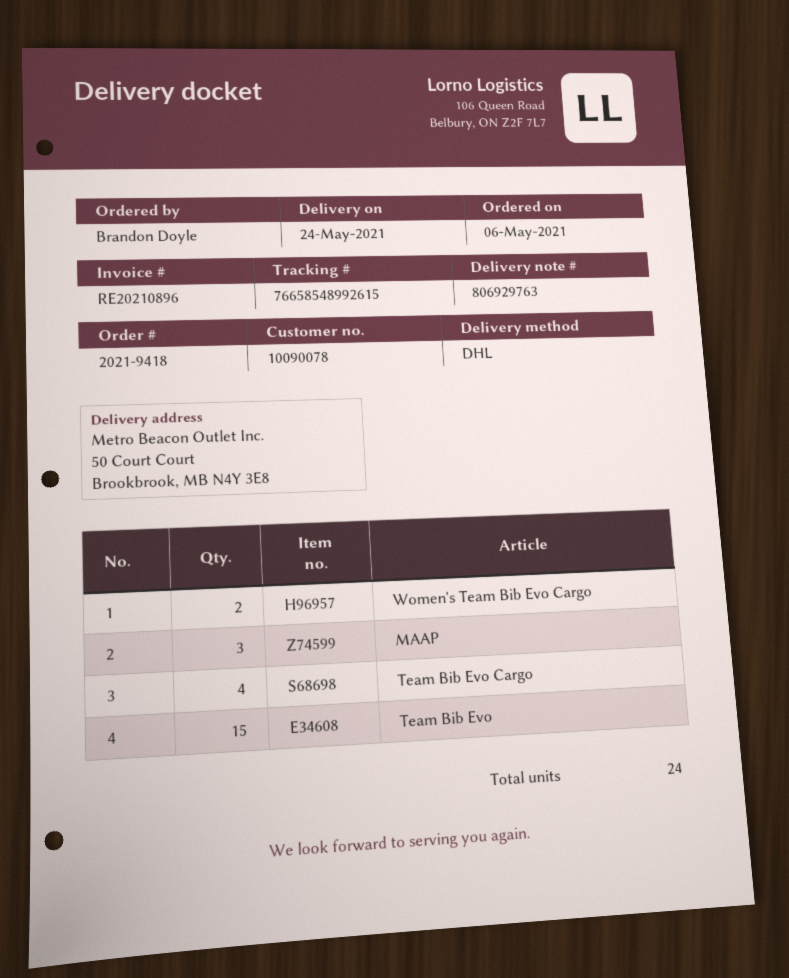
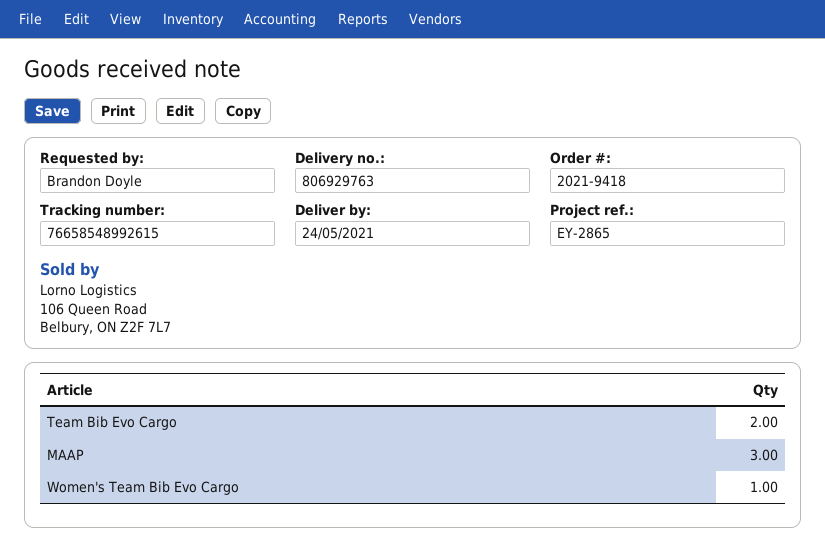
Women's Team Bib Evo Cargo: 2 -> 1
Team Bib Evo Cargo: 4 -> 2
Team Bib Evo: 15 -> none

